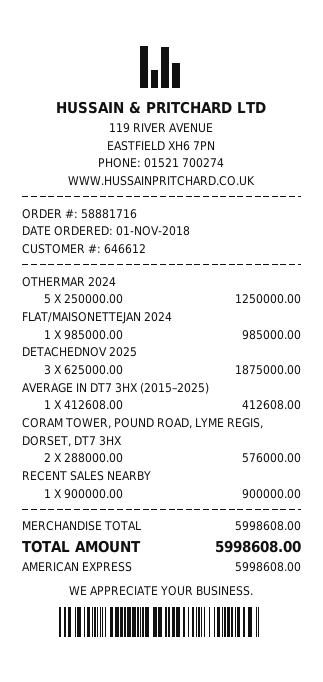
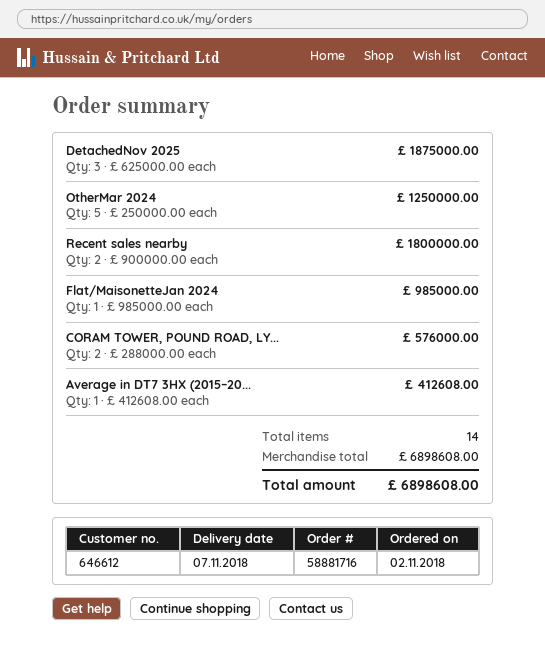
order date: 2018-11-01 -> 2018-11-02
RECENT SALES NEARBY: 1 x 900000.00 = 900000.00 -> 2 x 900000.00 = 1800000.00
subtotal: 5998608.00 -> 6898608.00
total: 5998608.00 -> 6898608.00

